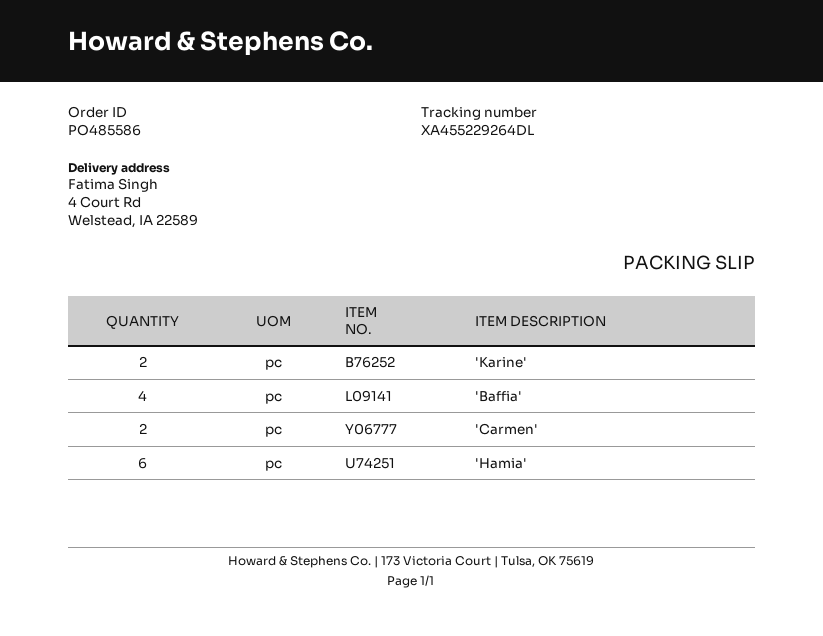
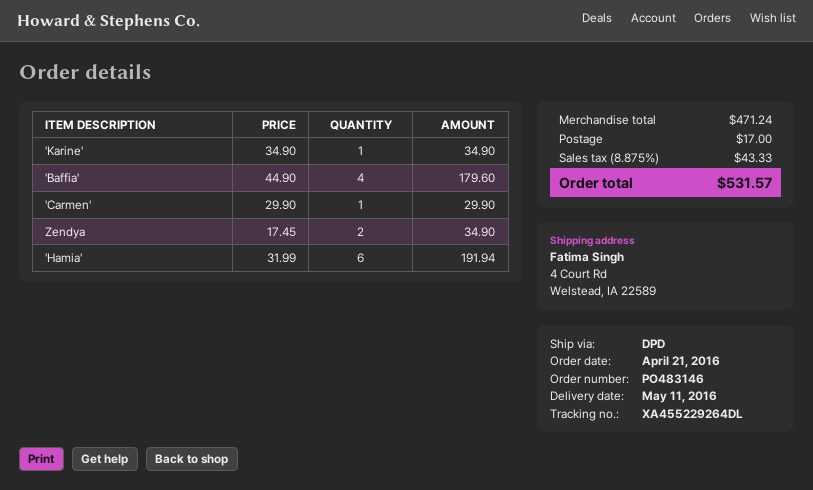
order number: PO485586 -> PO483146
'Karine': 2 -> 1
'Carmen': 2 -> 1
Zendya: none -> 2

